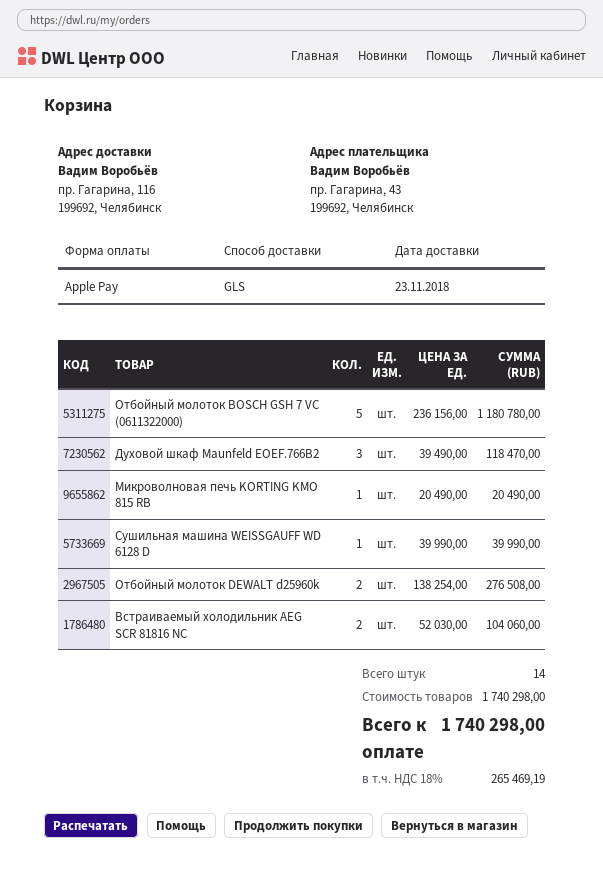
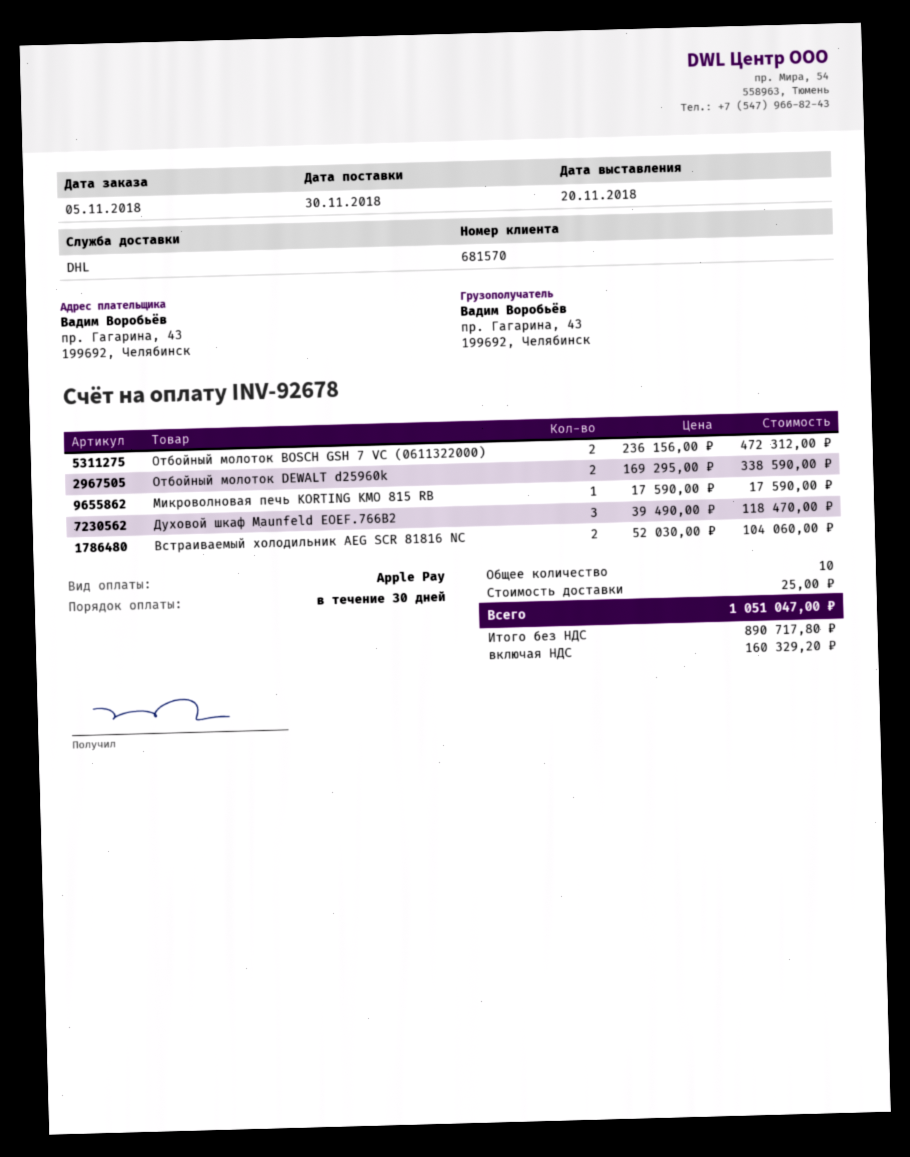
delivery date: 2018-11-23 -> 2018-11-30
shipping method: GLS -> DHL
ship to: пр. Гагарина, 116, 199692, Челябинск -> пр. Гагарина, 43, 199692, Челябинск
Отбойный молоток BOSCH GSH 7 VC (0611322000): 5 x 236156.00 = 1180780.00 -> 2 x 236156.00 = 472312.00
Микроволновая печь KORTING KMO 815 RB: 1 x 20490.00 = 20490.00 -> 1 x 17590.00 = 17590.00
Сушильная машина WEISSGAUFF WD 6128 D: 1 x 39990.00 = 39990.00 -> none
Отбойный молоток DEWALT d25960k: 2 x 138254.00 = 276508.00 -> 2 x 169295.00 = 338590.00
total quantity: 14 -> 10
shipping: none -> 25.00
tax: 265469.19 -> 160329.20
total: 1740298.00 -> 1051047.00

